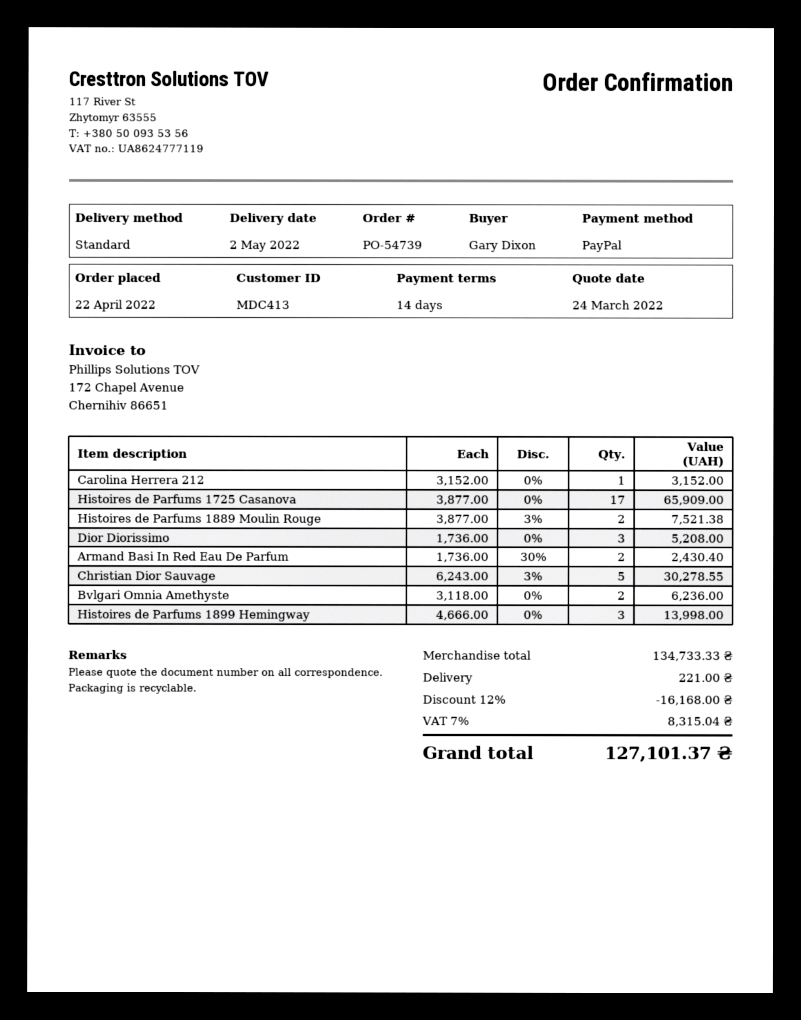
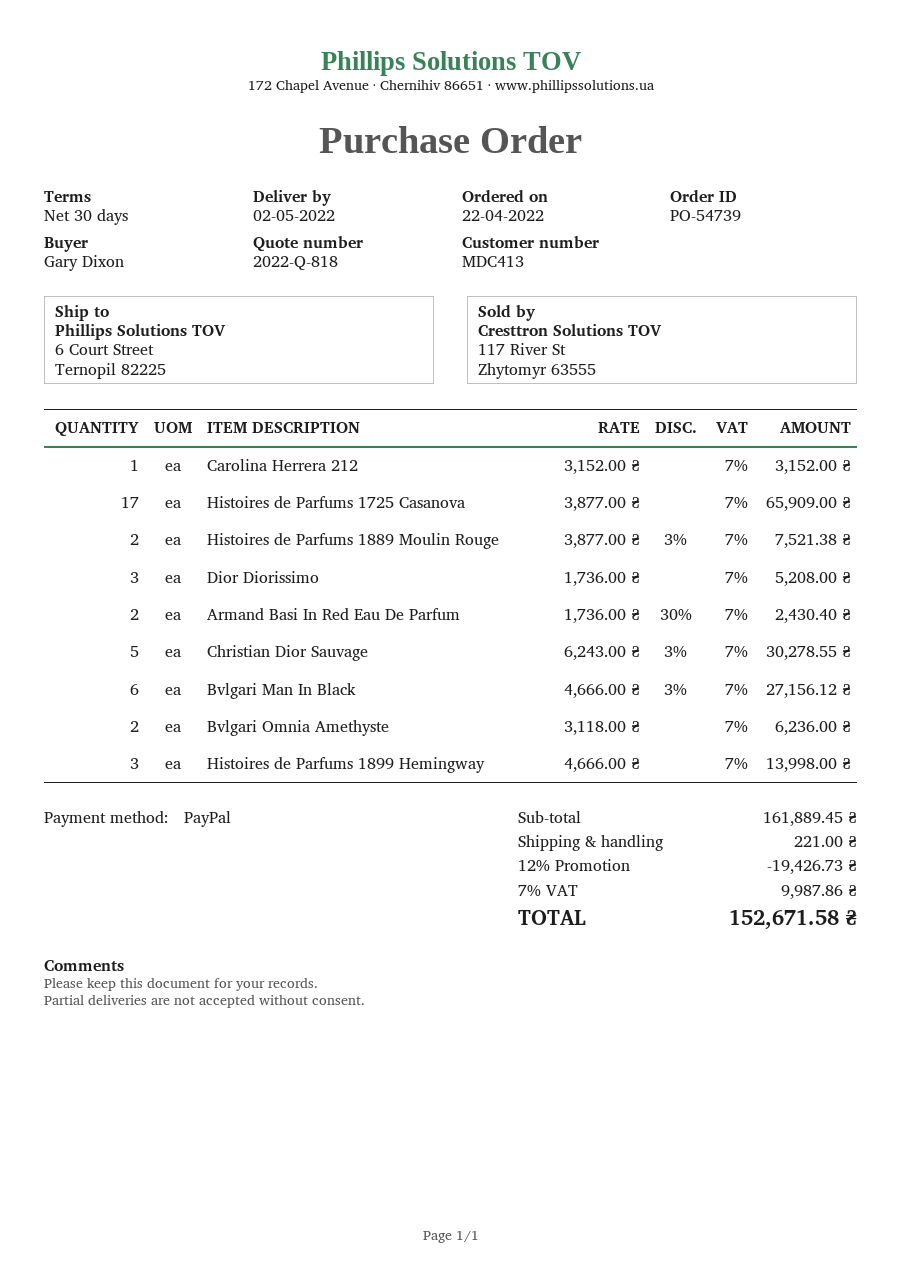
payment terms: 14 days -> 30 days
Bvlgari Man In Black: none -> 6 x 4666.00 - 3% = 27156.12
subtotal: 134733.33 -> 161889.45
discount: 12% = 16168.00 -> 12% = 19426.73
tax: 7% = 8315.04 -> 7% = 9987.86
total: 127101.37 -> 152671.58

